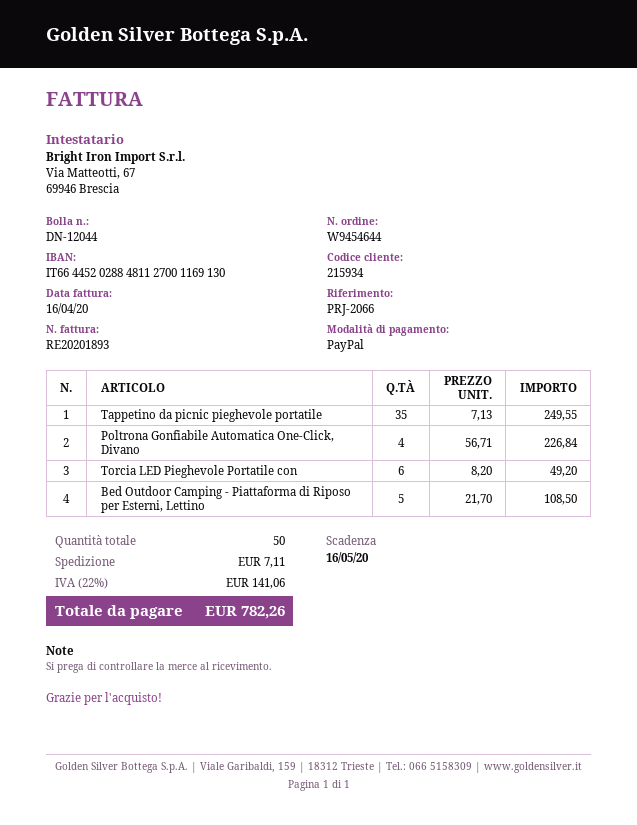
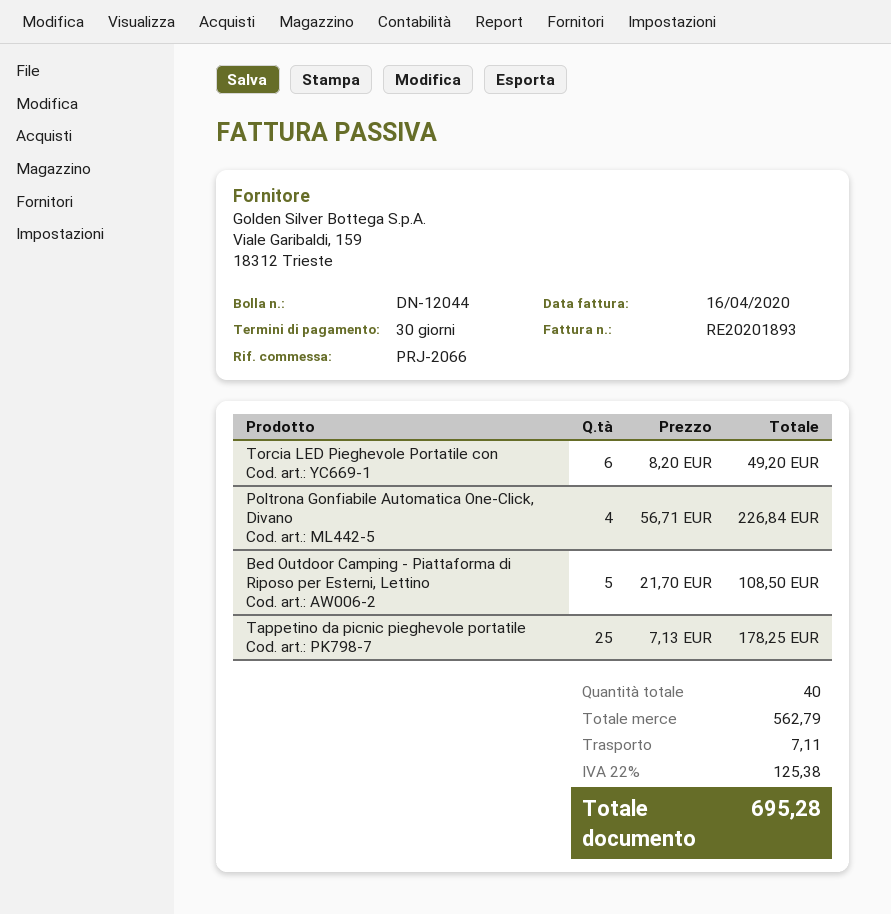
Tappetino da picnic pieghevole portatile: 35 x 7.13 = 249.55 -> 25 x 7.13 = 178.25
total quantity: 50 -> 40
tax: 22% = 141.06 -> 22% = 125.38
total: 782.26 -> 695.28

